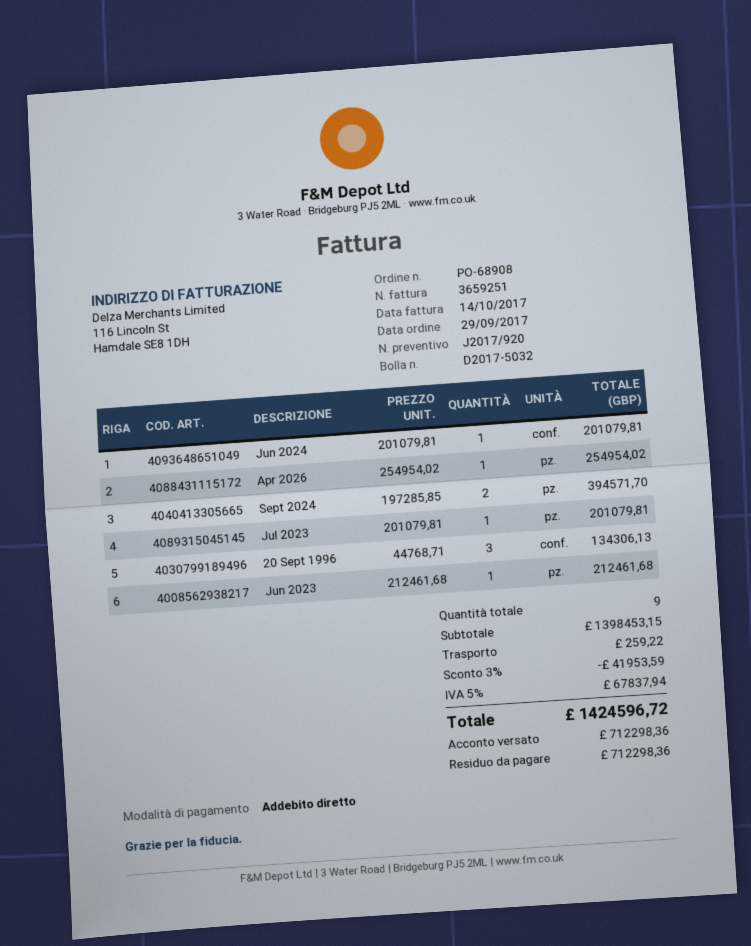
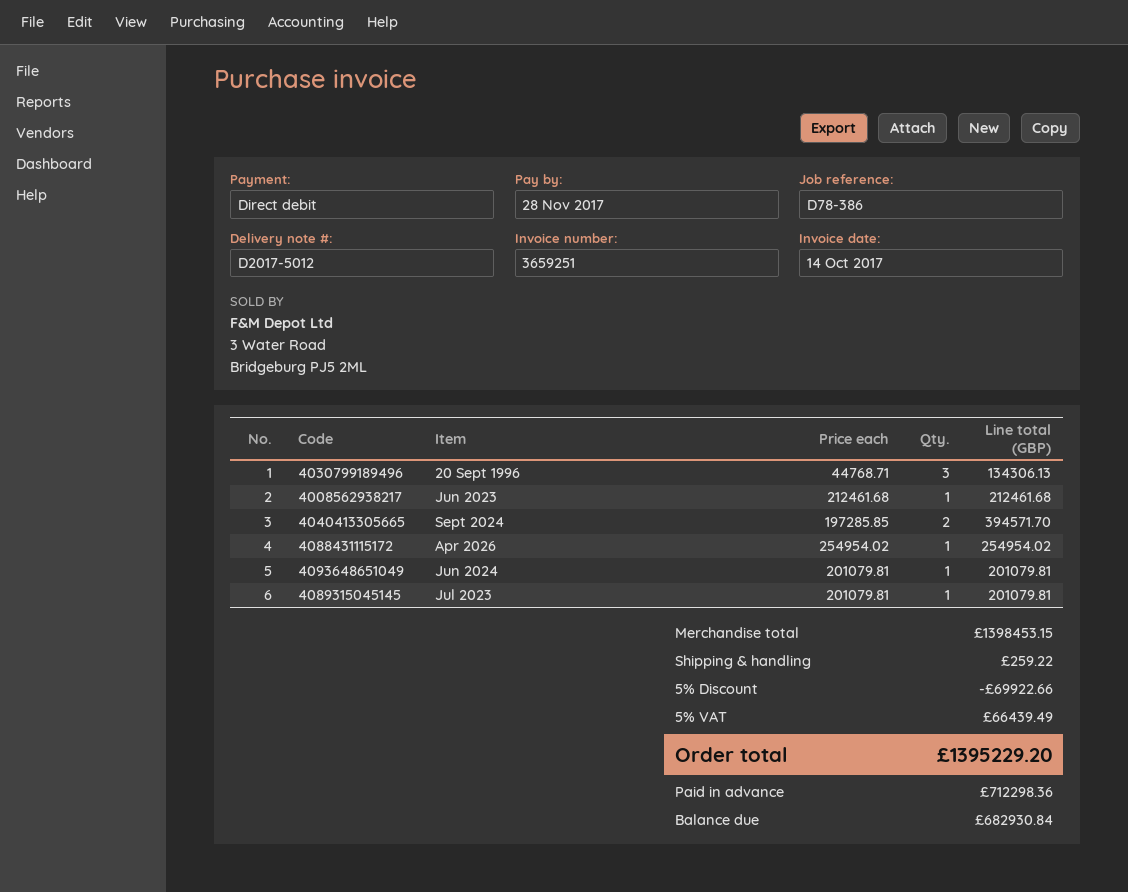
delivery note number: D2017-5032 -> D2017-5012
discount: 3% = 41953.59 -> 5% = 69922.66
tax: 5% = 67837.94 -> 5% = 66439.49
total: 1424596.72 -> 1395229.20
balance: 712298.36 -> 682930.84

